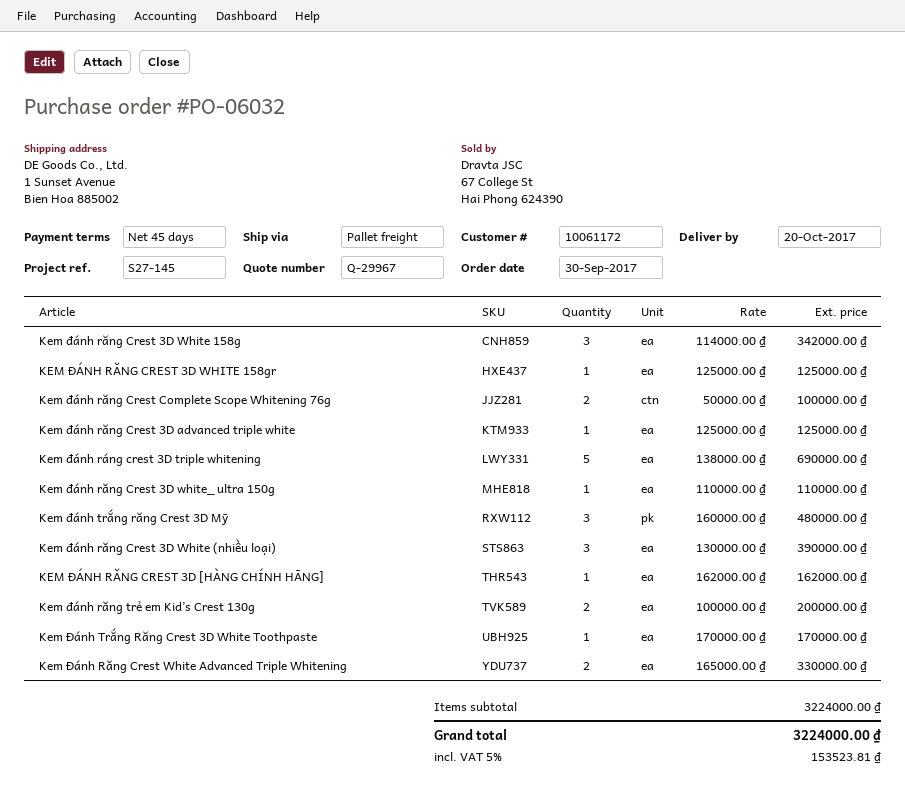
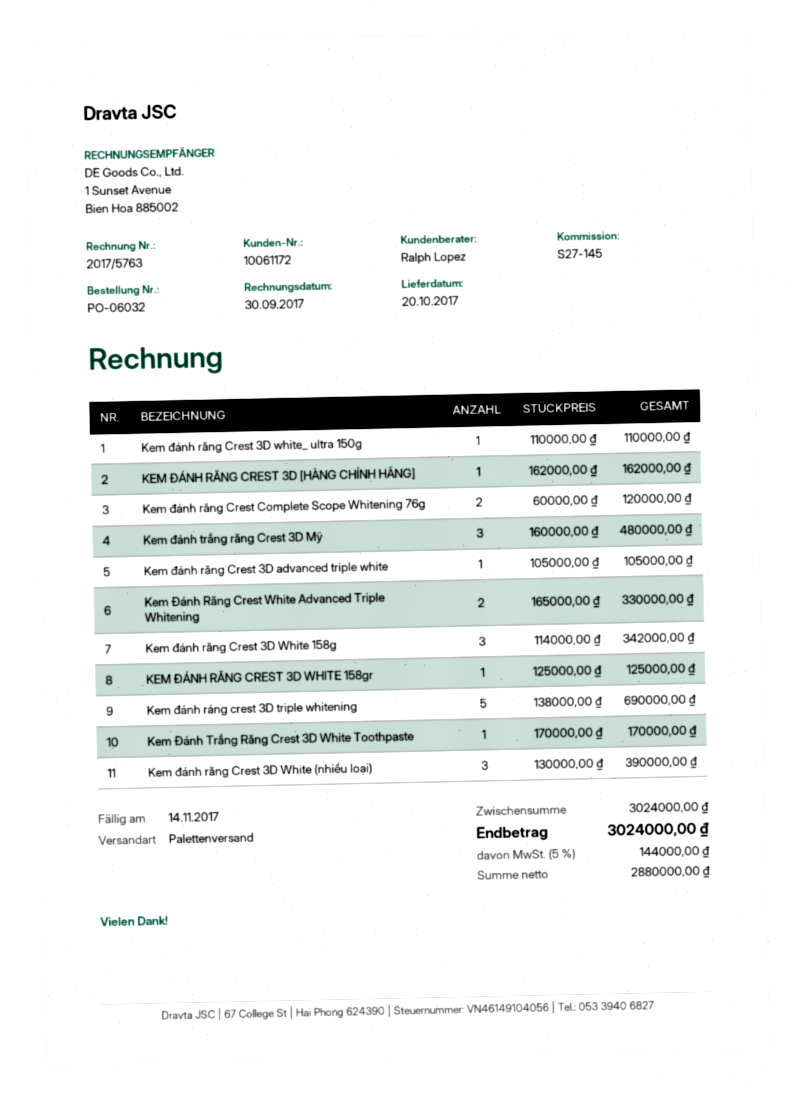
Kem đánh răng Crest Complete Scope Whitening 76g: 2 x 50000.00 = 100000.00 -> 2 x 60000.00 = 120000.00
Kem đánh răng Crest 3D advanced triple white: 1 x 125000.00 = 125000.00 -> 1 x 105000.00 = 105000.00
Kem đánh răng trẻ em Kid’s Crest 130g: 2 x 100000.00 = 200000.00 -> none
subtotal: 3224000.00 -> 3024000.00
tax: 5% = 153523.81 -> 5% = 144000.00
total: 3224000.00 -> 3024000.00

